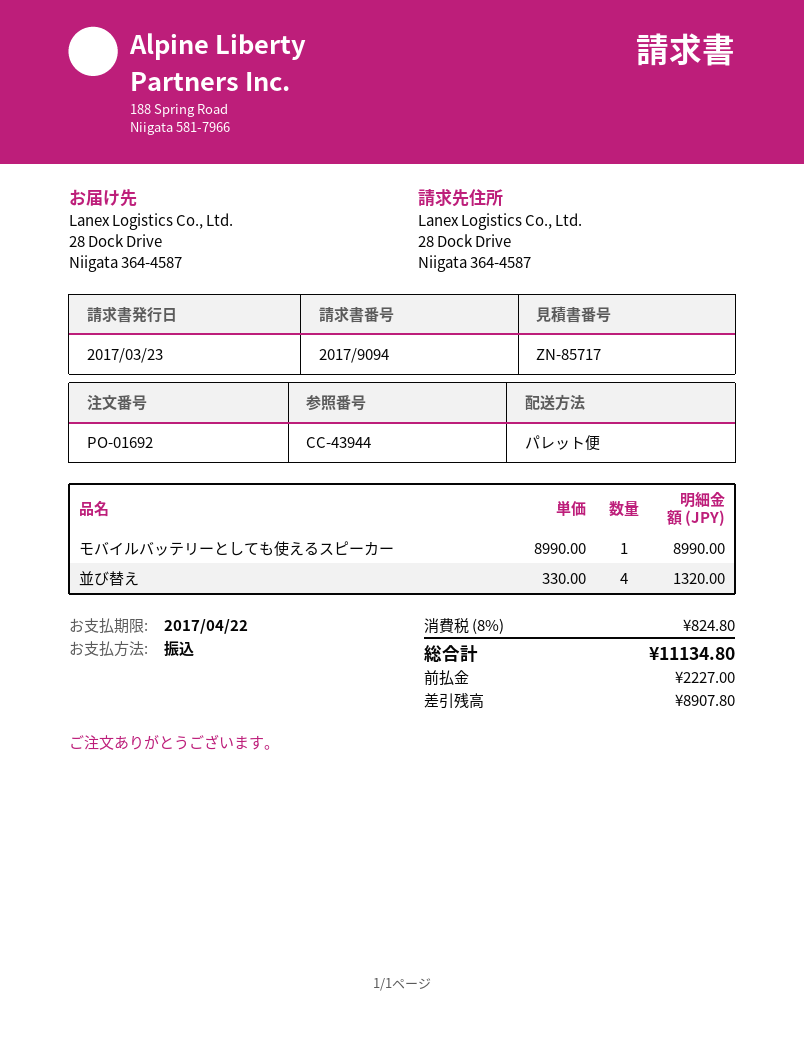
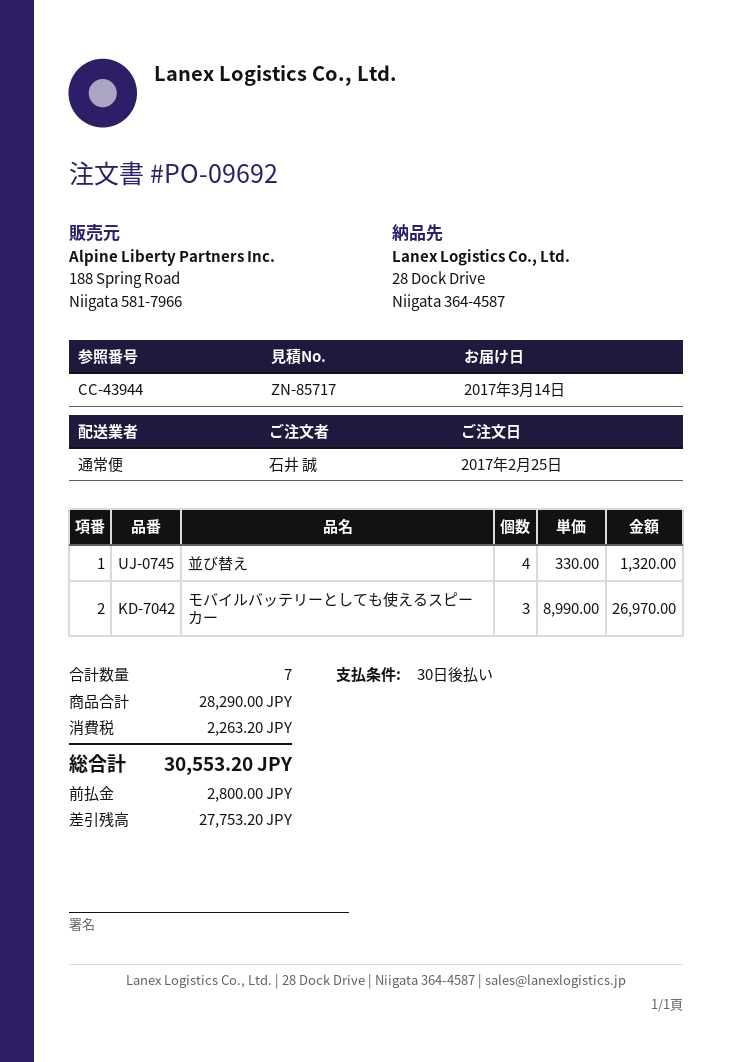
order number: PO-01692 -> PO-09692
shipping method: pallet freight -> standard
モバイルバッテリーとしても使えるスピーカー: 1 x 8990.00 = 8990.00 -> 3 x 8990.00 = 26970.00
tax: 824.80 -> 2263.20
total: 11134.80 -> 30553.20
deposit: 2227.00 -> 2800.00
balance: 8907.80 -> 27753.20

